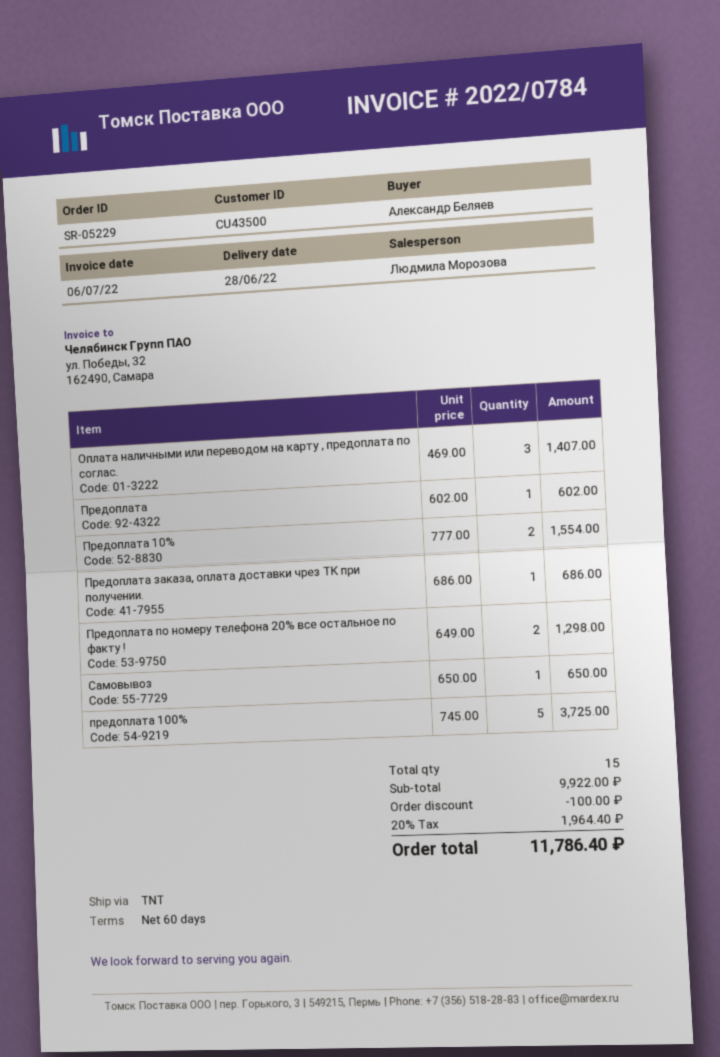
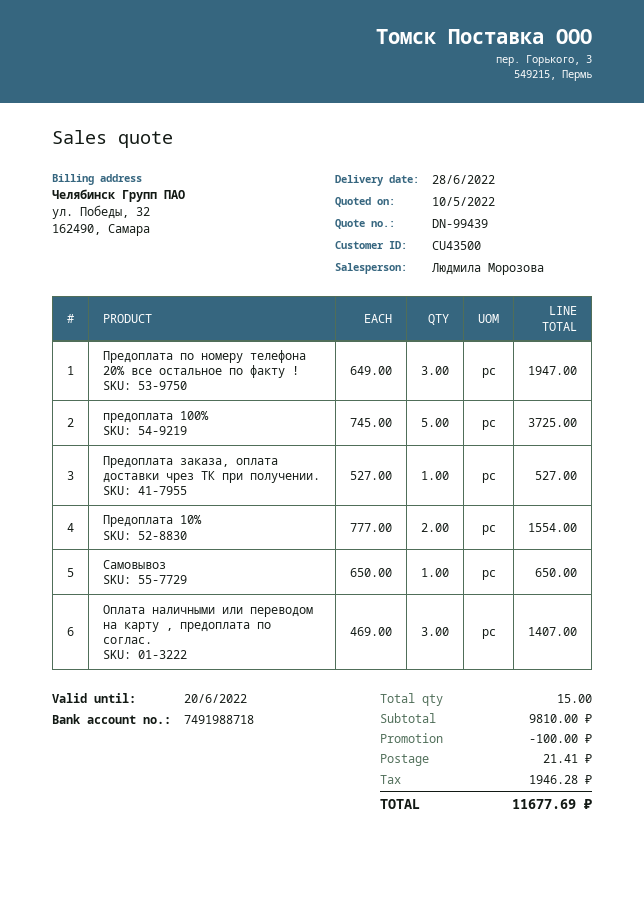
Предоплата: 1 x 602.00 = 602.00 -> none
Предоплата заказа, оплата доставки чрез ТК при получении.: 1 x 686.00 = 686.00 -> 1 x 527.00 = 527.00
Предоплата по номеру телефона 20% все остальное по факту !: 2 x 649.00 = 1298.00 -> 3 x 649.00 = 1947.00
subtotal: 9922.00 -> 9810.00
shipping: none -> 21.41
tax: 1964.40 -> 1946.28
total: 11786.40 -> 11677.69

